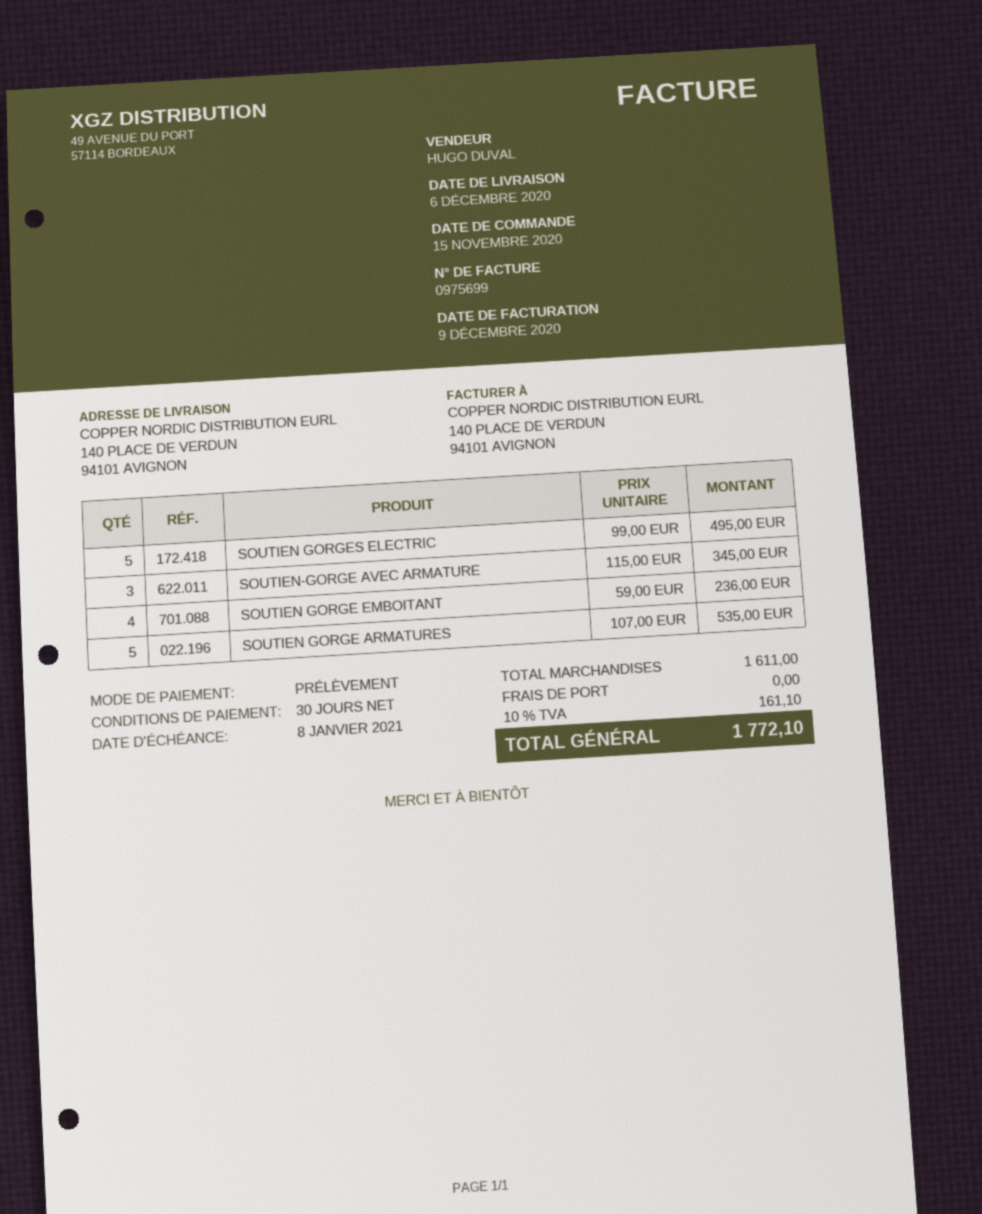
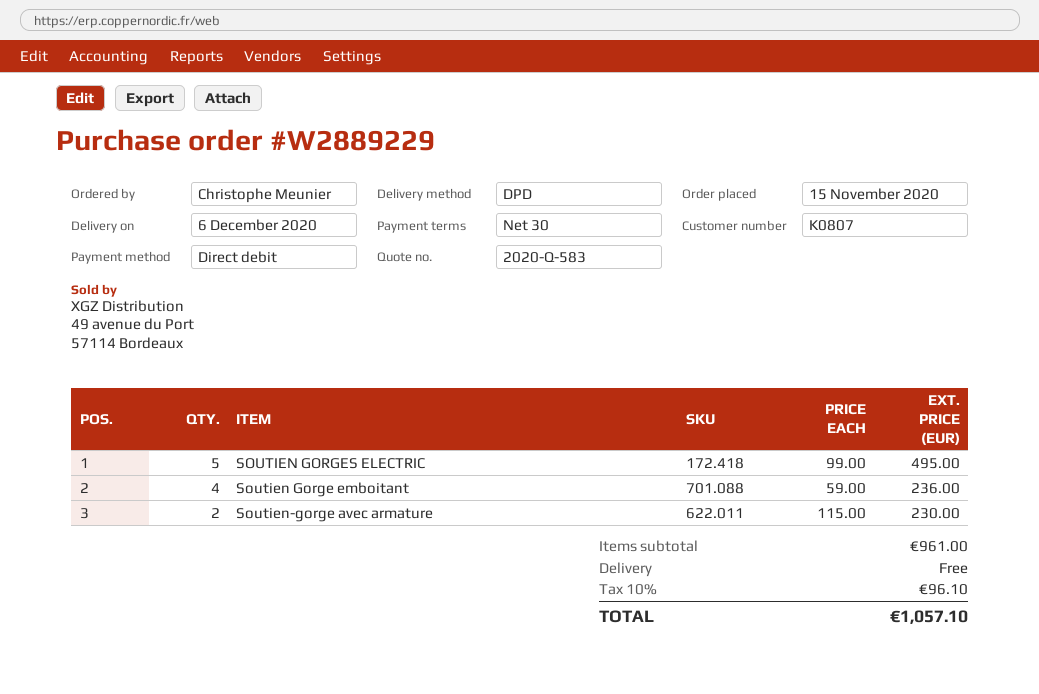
SOUTIEN-GORGE AVEC ARMATURE: 3 x 115.00 = 345.00 -> 2 x 115.00 = 230.00
SOUTIEN GORGE ARMATURES: 5 x 107.00 = 535.00 -> none
subtotal: 1611.00 -> 961.00
tax: 10% = 161.10 -> 10% = 96.10
total: 1772.10 -> 1057.10

